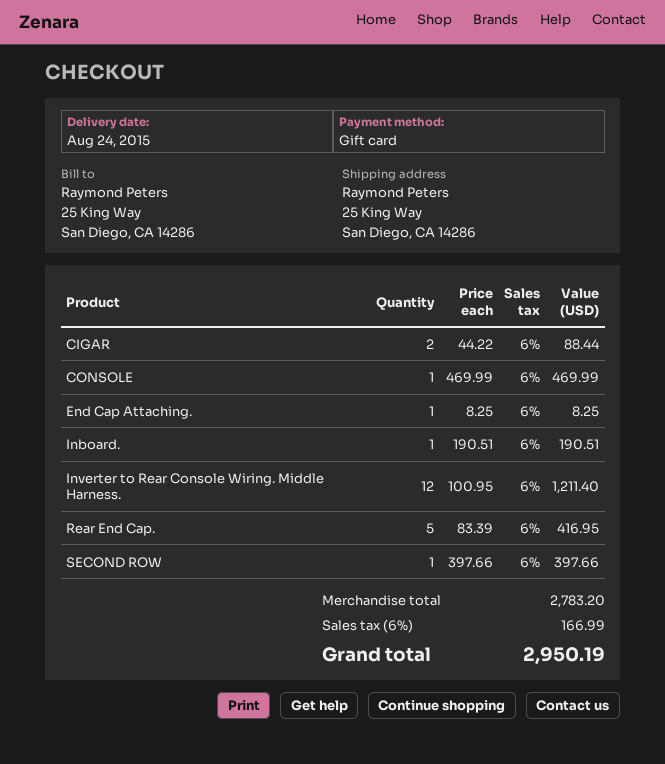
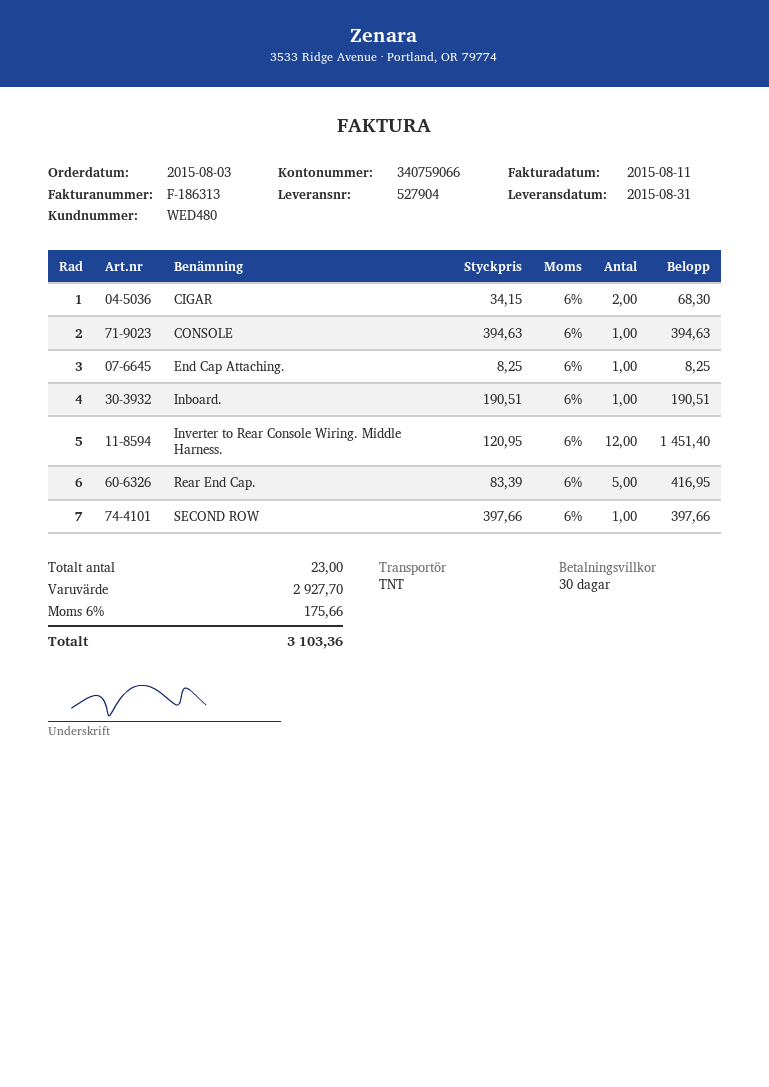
delivery date: 2015-08-24 -> 2015-08-31
CIGAR: 2 x 44.22 = 88.44 -> 2 x 34.15 = 68.30
CONSOLE: 1 x 469.99 = 469.99 -> 1 x 394.63 = 394.63
Inverter to Rear Console Wiring. Middle Harness.: 12 x 100.95 = 1211.40 -> 12 x 120.95 = 1451.40
subtotal: 2783.20 -> 2927.70
tax: 6% = 166.99 -> 6% = 175.66
total: 2950.19 -> 3103.36

